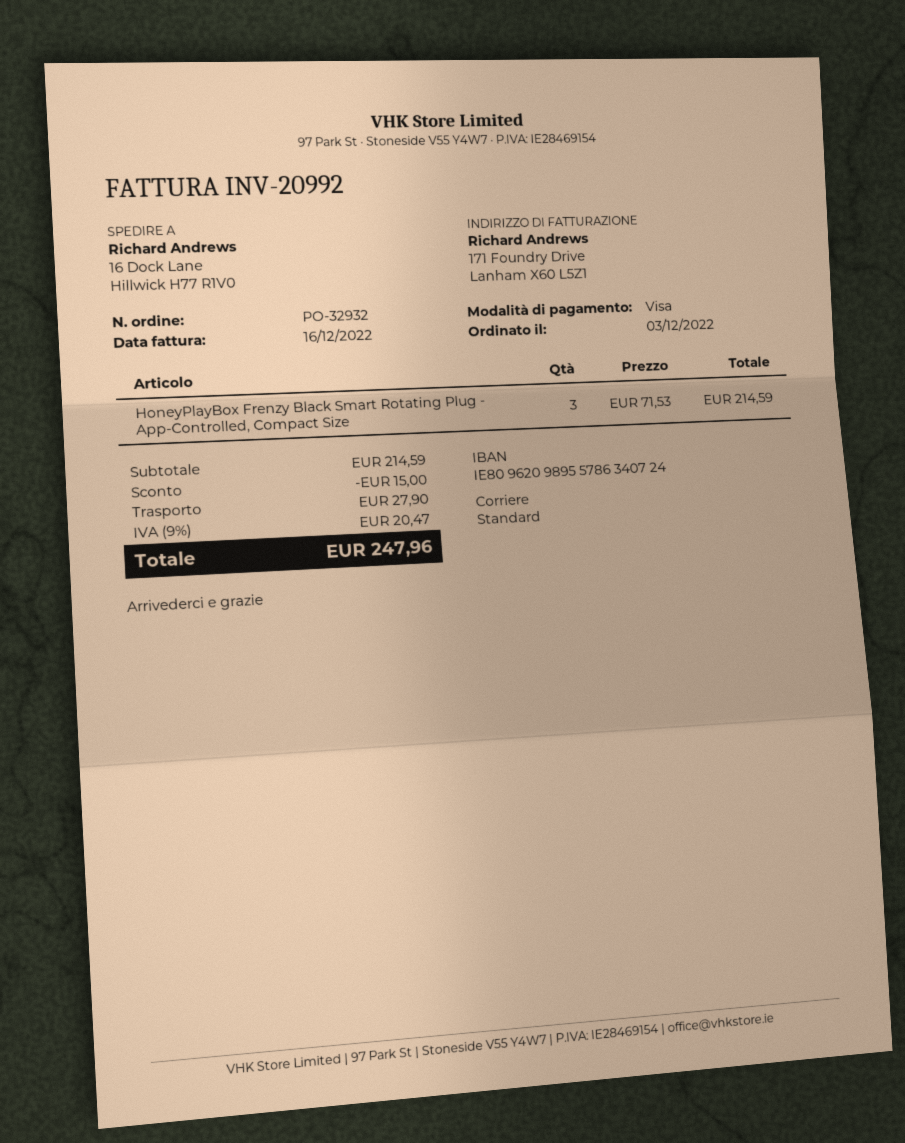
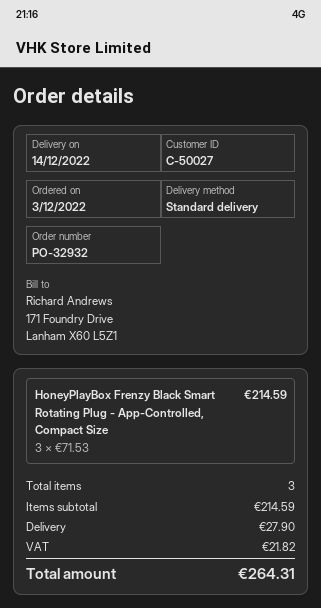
discount: 15.00 -> none
tax: 20.47 -> 21.82
total: 247.96 -> 264.31

